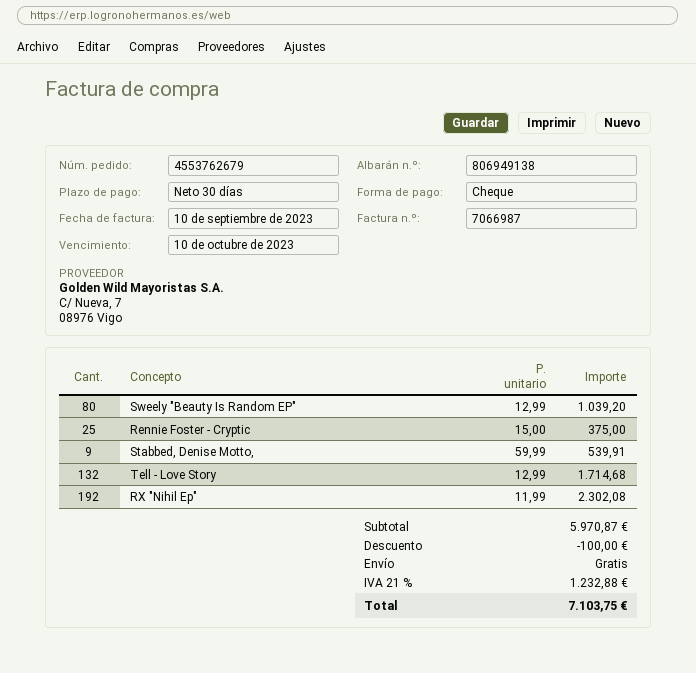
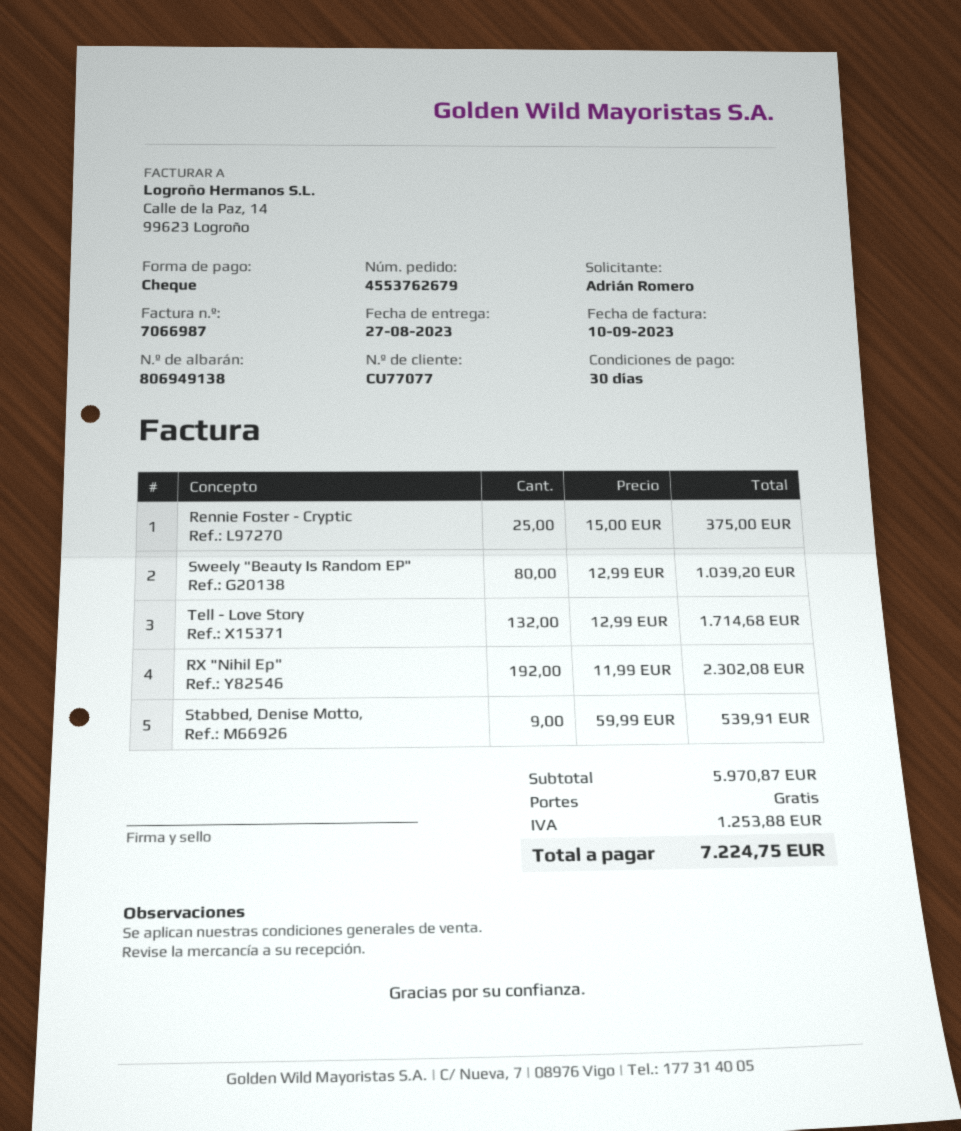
discount: 100.00 -> none
tax: 1232.88 -> 1253.88
total: 7103.75 -> 7224.75

